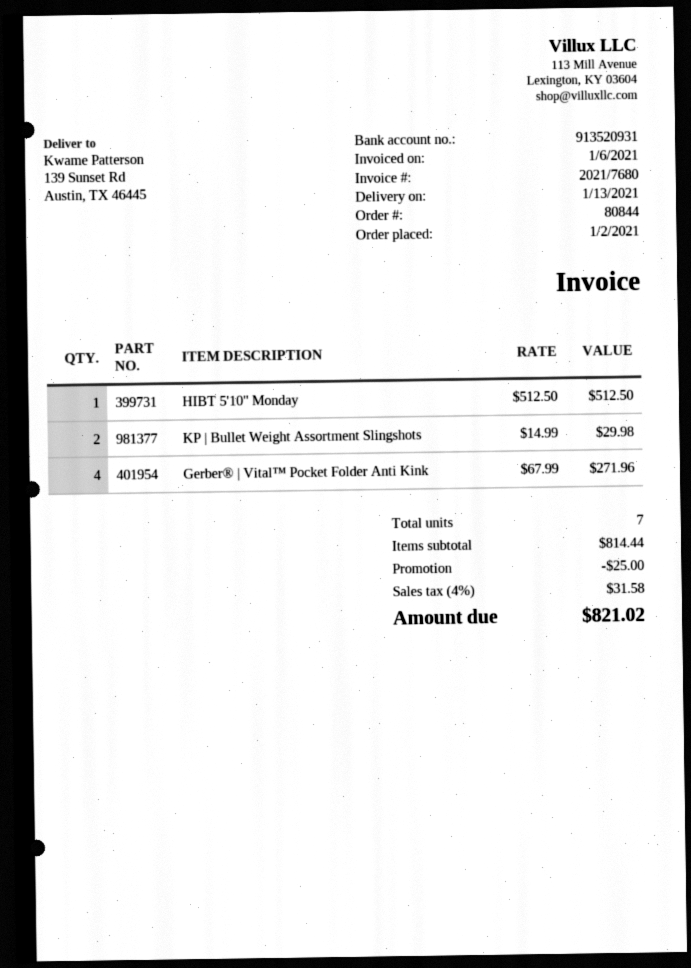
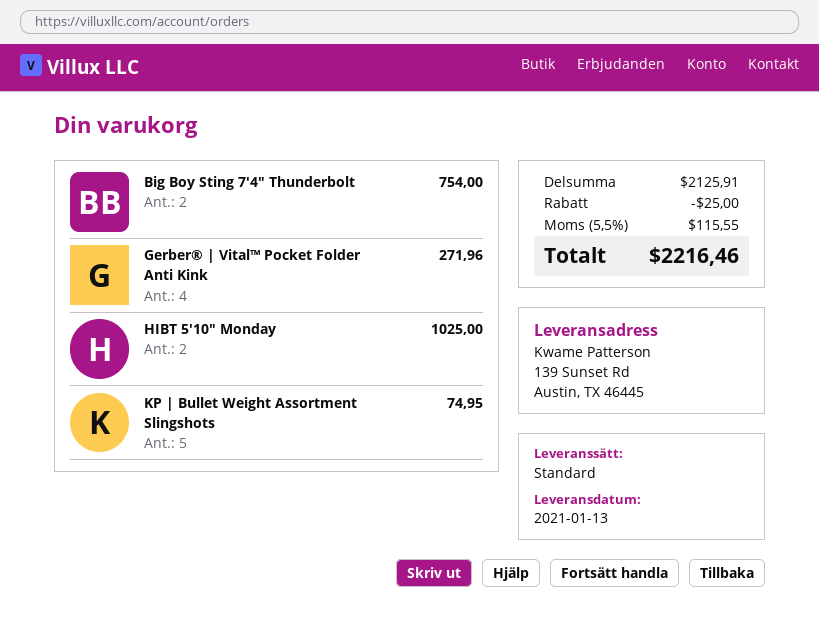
HIBT 5'10" Monday: 1 for 512.50 -> 2 for 1025.00
KP | Bullet Weight Assortment Slingshots: 2 for 29.98 -> 5 for 74.95
Big Boy Sting 7'4" Thunderbolt: none -> 2 for 754.00
subtotal: 814.44 -> 2125.91
tax: 4% = 31.58 -> 5.5% = 115.55
total: 821.02 -> 2216.46

